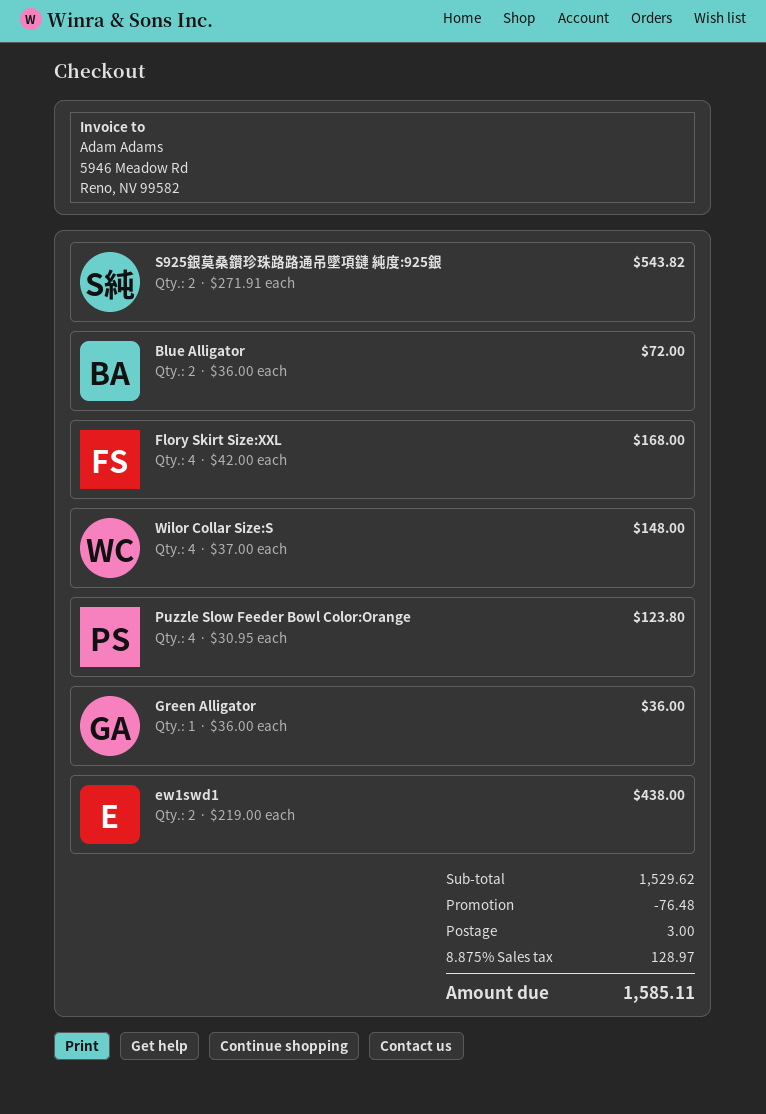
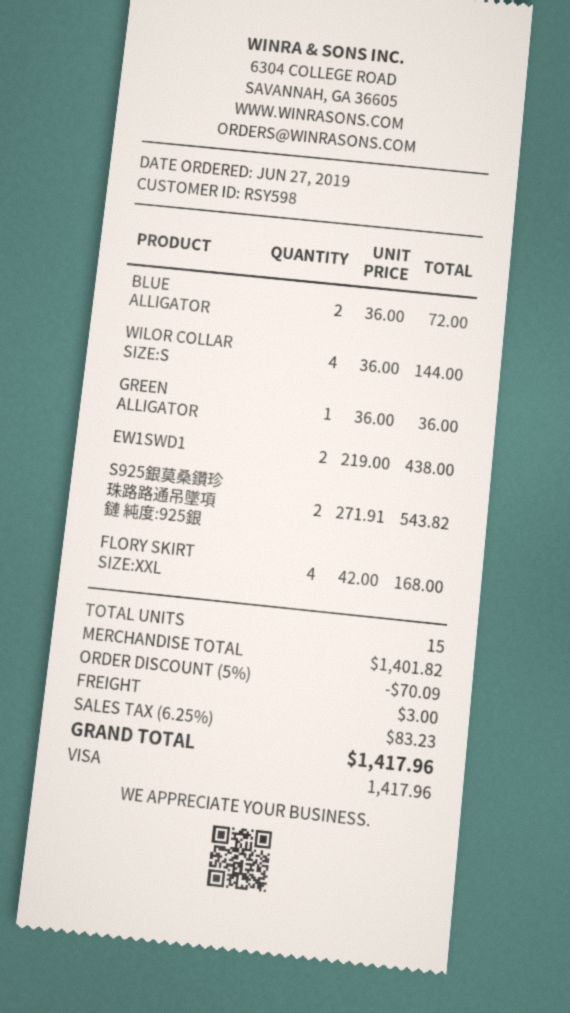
Wilor Collar Size:S: 4 x 37.00 = 148.00 -> 4 x 36.00 = 144.00
Puzzle Slow Feeder Bowl Color:Orange: 4 x 30.95 = 123.80 -> none
subtotal: 1529.62 -> 1401.82
discount: 76.48 -> 70.09
tax: 8.875% = 128.97 -> 6.25% = 83.23
total: 1585.11 -> 1417.96

